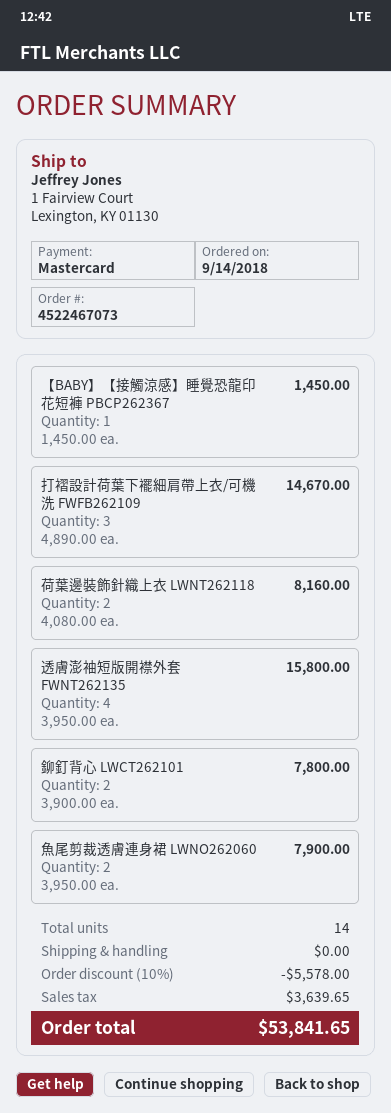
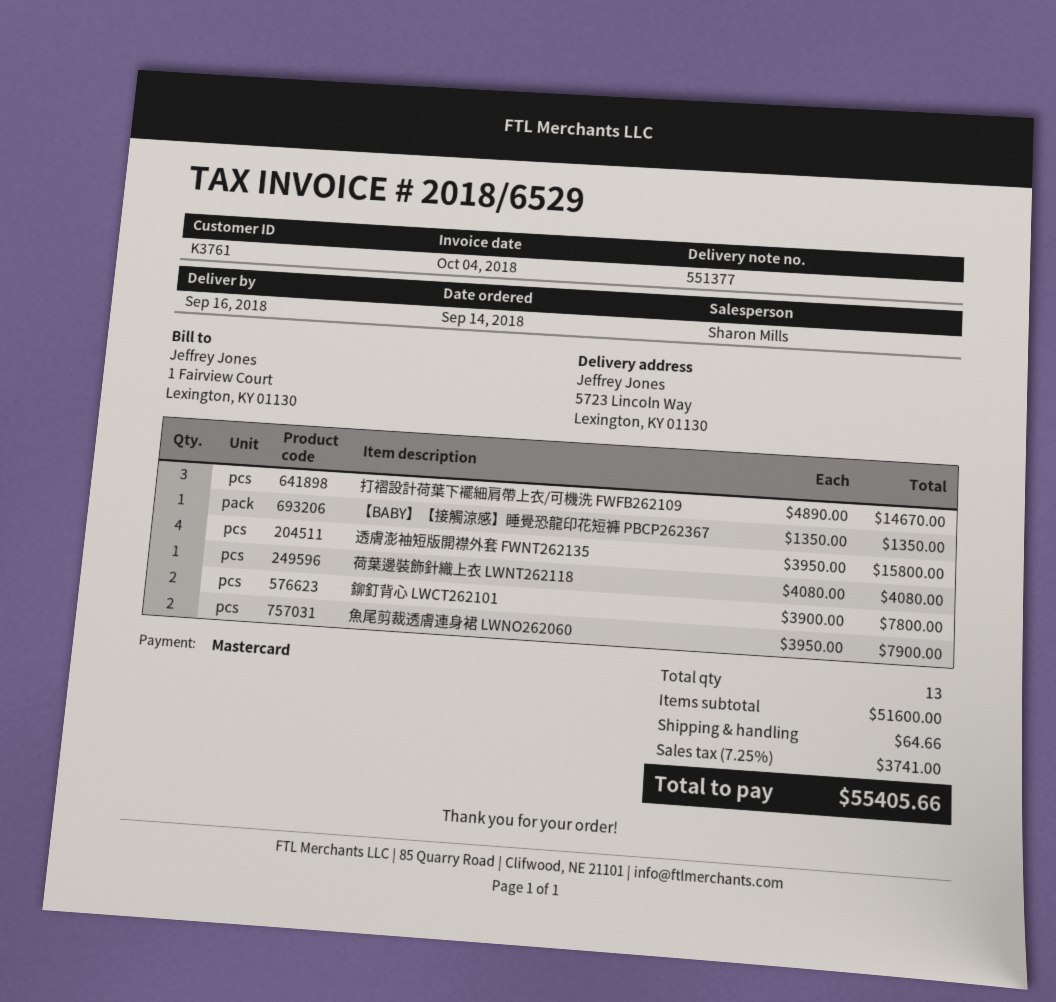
ship to: 1 Fairview Court, Lexington, KY 01130 -> 5723 Lincoln Way, Lexington, KY 01130
【BABY】【接觸涼感】睡覺恐龍印花短褲 PBCP262367: 1 x 1450.00 = 1450.00 -> 1 x 1350.00 = 1350.00
荷葉邊裝飾針織上衣 LWNT262118: 2 x 4080.00 = 8160.00 -> 1 x 4080.00 = 4080.00
total quantity: 14 -> 13
discount: 10% = 5578.00 -> none
shipping: 0.00 -> 64.66
tax: 3639.65 -> 3741.00
total: 53841.65 -> 55405.66

